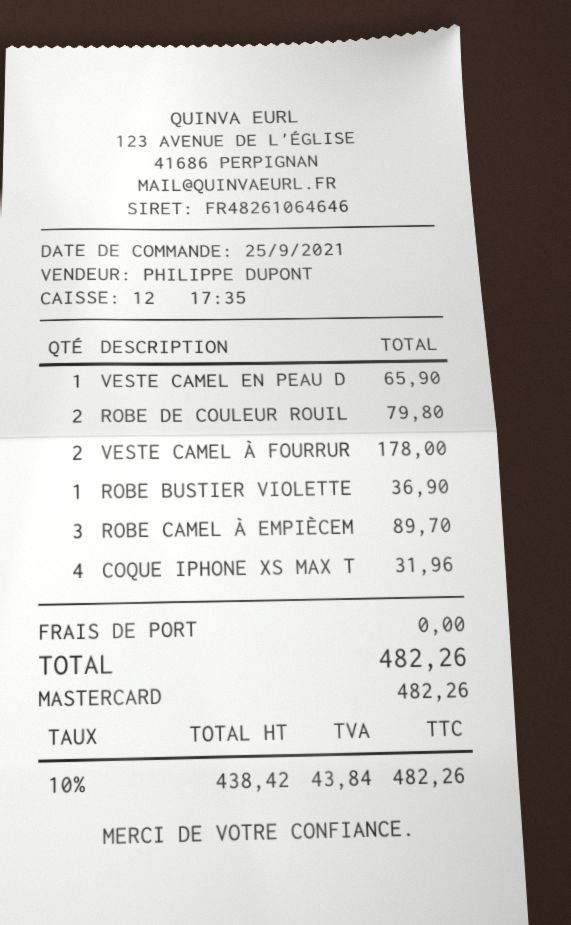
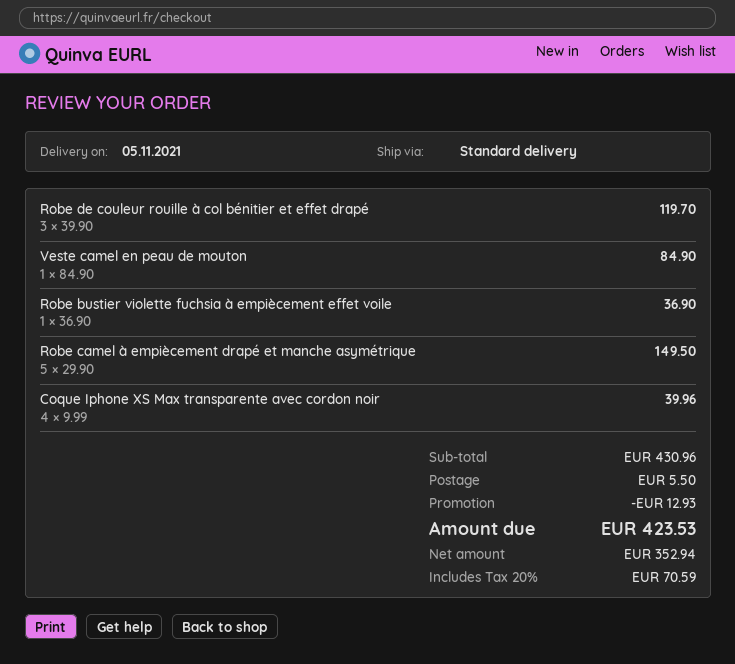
VESTE CAMEL EN PEAU D: 1 for 65.90 -> 1 for 84.90
ROBE DE COULEUR ROUIL: 2 for 79.80 -> 3 for 119.70
VESTE CAMEL À FOURRUR: 2 for 178.00 -> none
ROBE CAMEL À EMPIÈCEM: 3 for 89.70 -> 5 for 149.50
COQUE IPHONE XS MAX T: 4 for 31.96 -> 4 for 39.96
discount: none -> 12.93
shipping: 0.00 -> 5.50
net: 438.42 -> 352.94
tax: 10% = 43.84 -> 20% = 70.59
total: 482.26 -> 423.53

